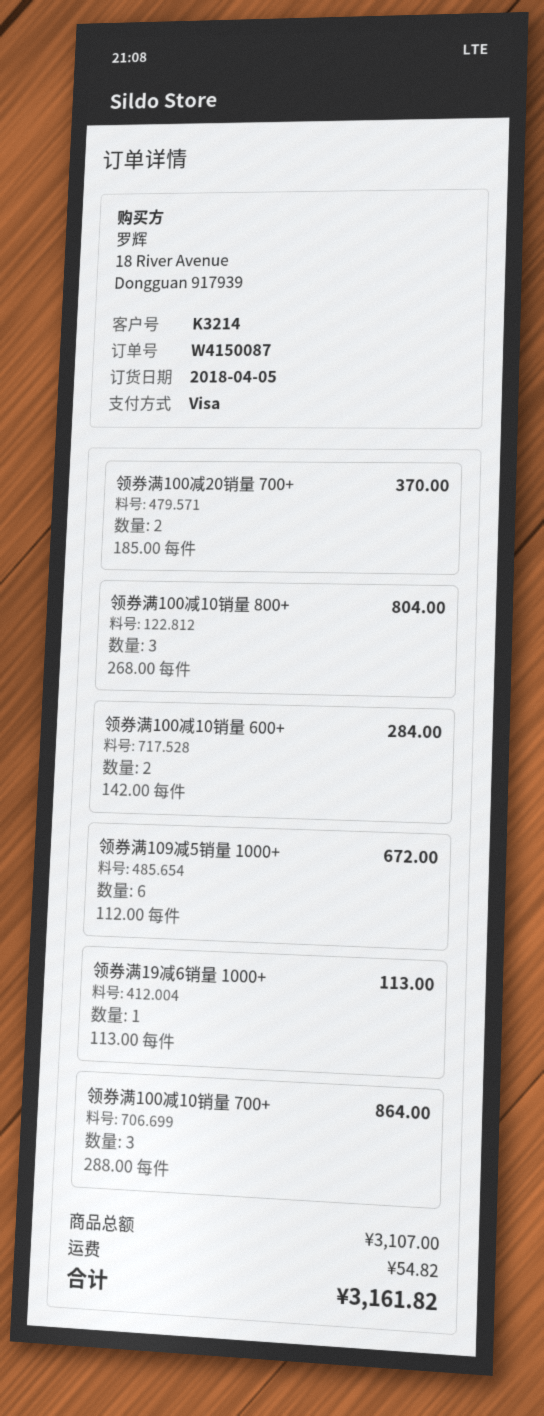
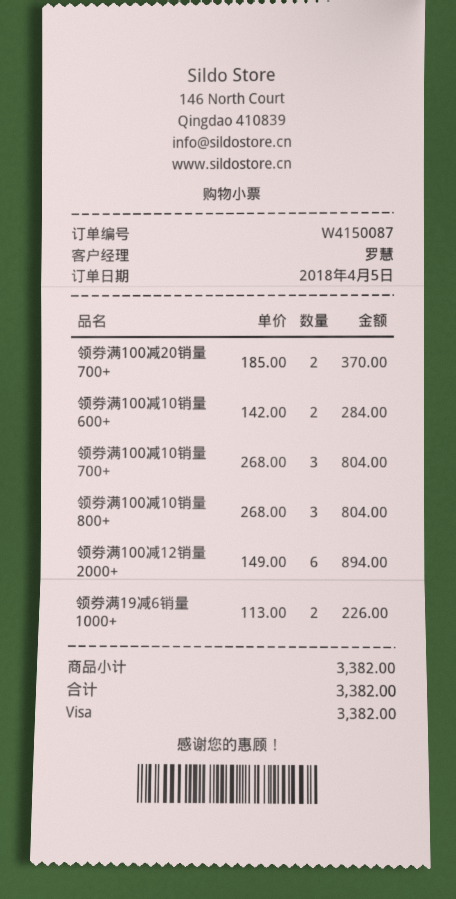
领券满109减5销量 1000+: 6 x 112.00 = 672.00 -> none
领券满19减6销量 1000+: 1 x 113.00 = 113.00 -> 2 x 113.00 = 226.00
领券满100减10销量 700+: 3 x 288.00 = 864.00 -> 3 x 268.00 = 804.00
领券满100减12销量 2000+: none -> 6 x 149.00 = 894.00
subtotal: 3107.00 -> 3382.00
shipping: 54.82 -> none
total: 3161.82 -> 3382.00

